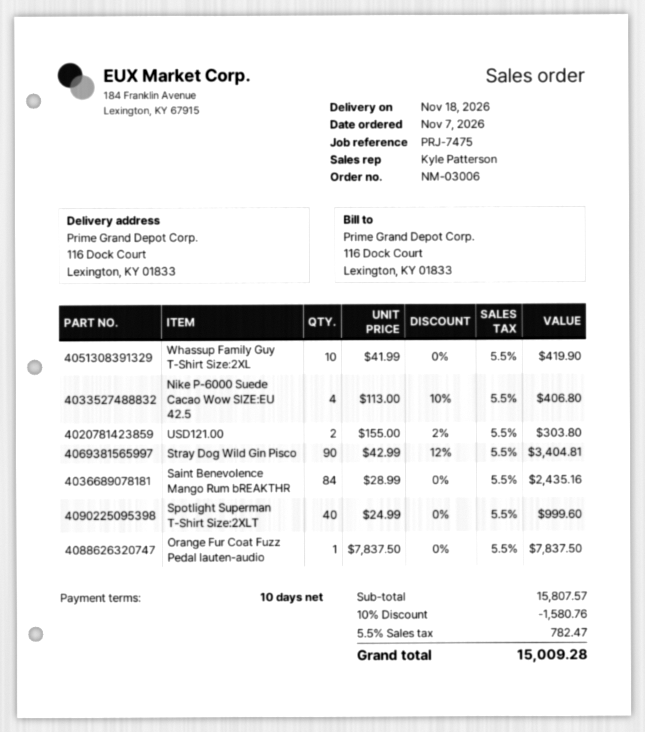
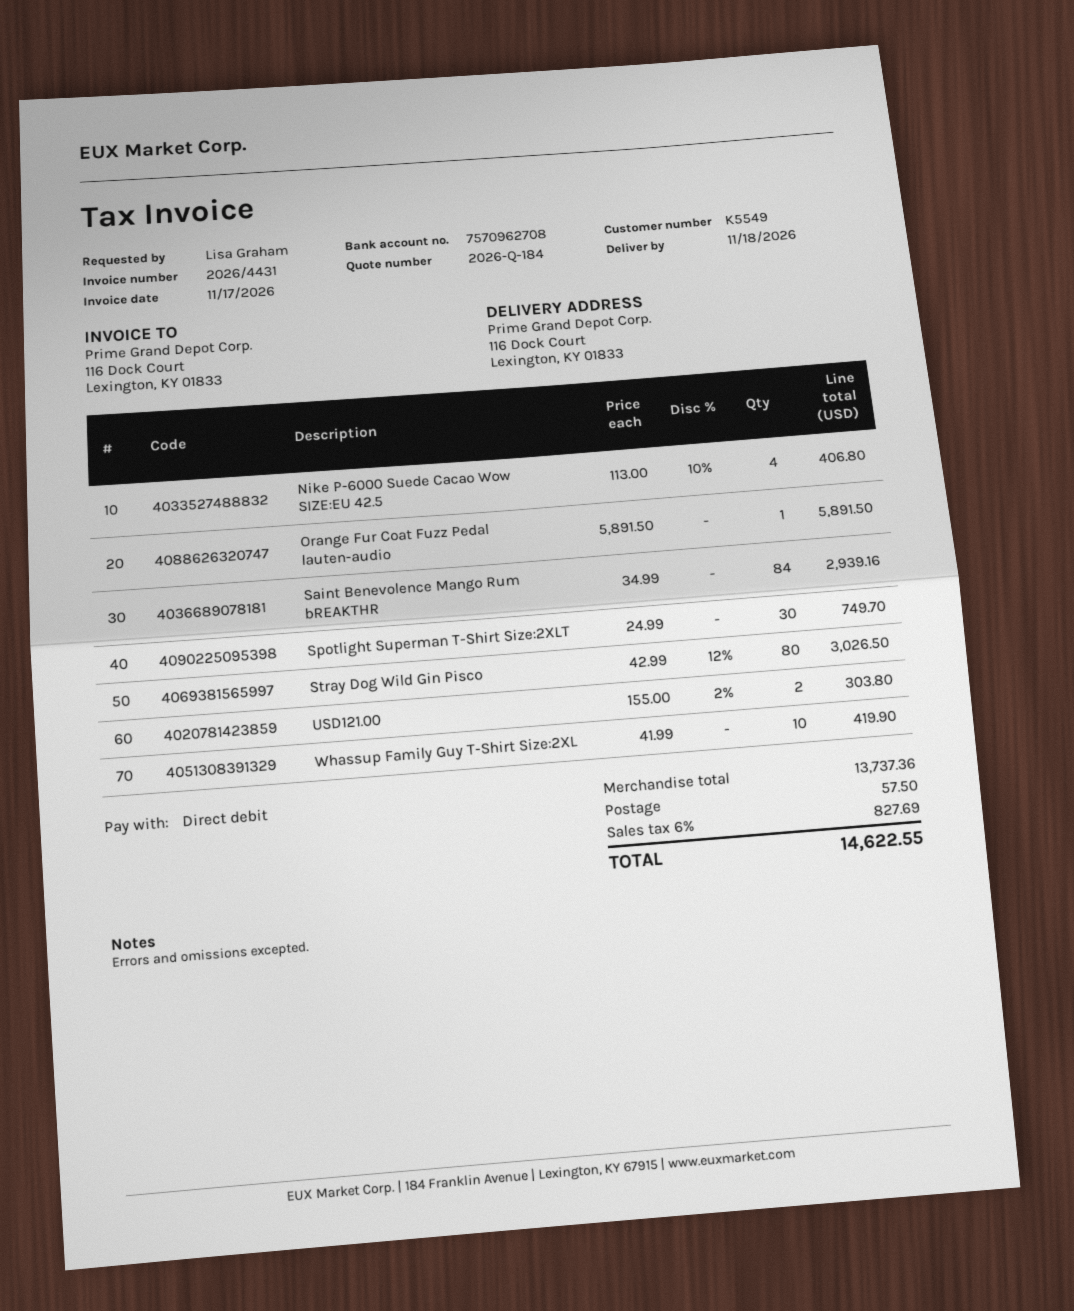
Stray Dog Wild Gin Pisco: 90 x 42.99 - 12% = 3404.81 -> 80 x 42.99 - 12% = 3026.50
Saint Benevolence Mango Rum bREAKTHR: 84 x 28.99 = 2435.16 -> 84 x 34.99 = 2939.16
Spotlight Superman T-Shirt Size:2XLT: 40 x 24.99 = 999.60 -> 30 x 24.99 = 749.70
Orange Fur Coat Fuzz Pedal lauten-audio: 1 x 7837.50 = 7837.50 -> 1 x 5891.50 = 5891.50
subtotal: 15807.57 -> 13737.36
discount: 10% = 1580.76 -> none
shipping: none -> 57.50
tax: 5.5% = 782.47 -> 6% = 827.69
total: 15009.28 -> 14622.55

